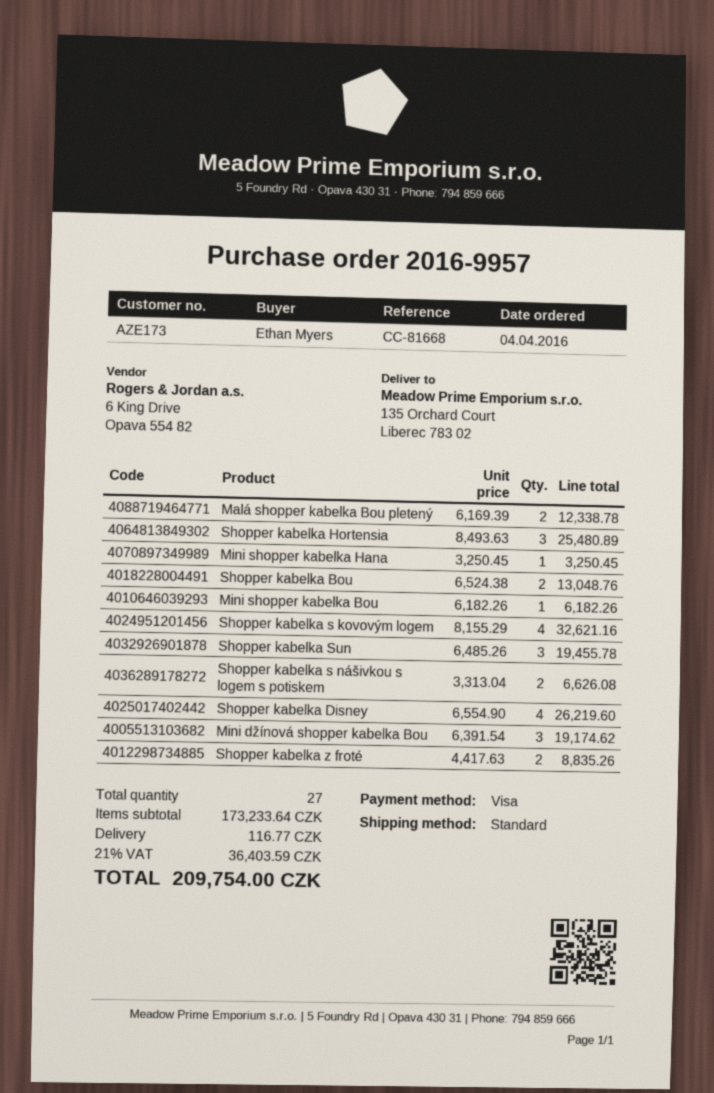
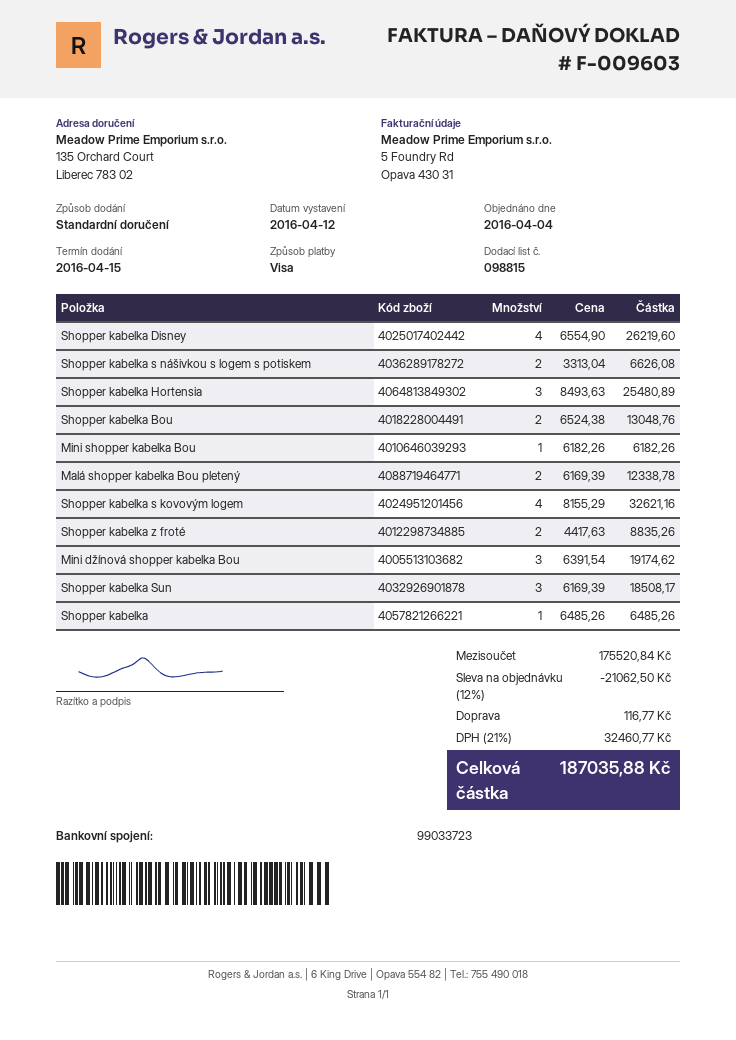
Mini shopper kabelka Hana: 1 x 3250.45 = 3250.45 -> none
Shopper kabelka Sun: 3 x 6485.26 = 19455.78 -> 3 x 6169.39 = 18508.17
Shopper kabelka: none -> 1 x 6485.26 = 6485.26
subtotal: 173233.64 -> 175520.84
discount: none -> 12% = 21062.50
tax: 21% = 36403.59 -> 21% = 32460.77
total: 209754.00 -> 187035.88

